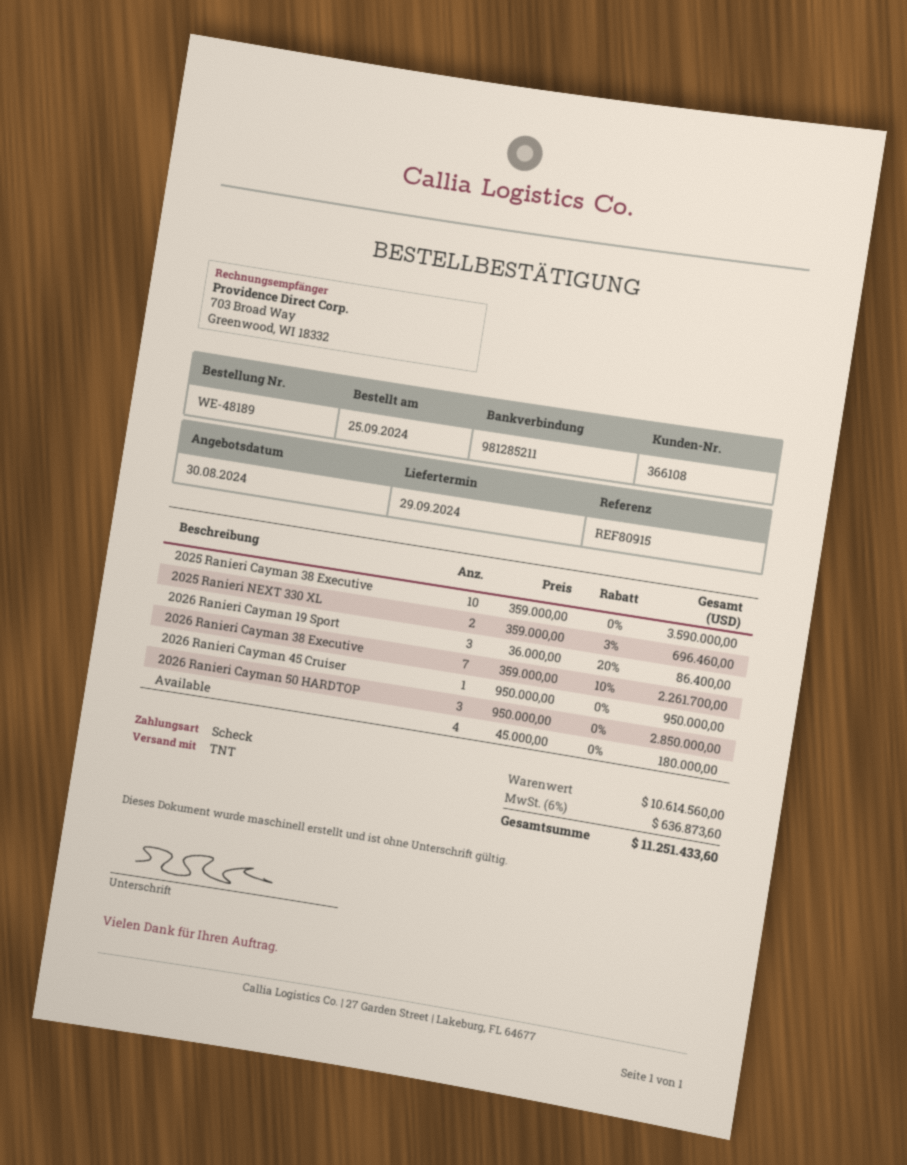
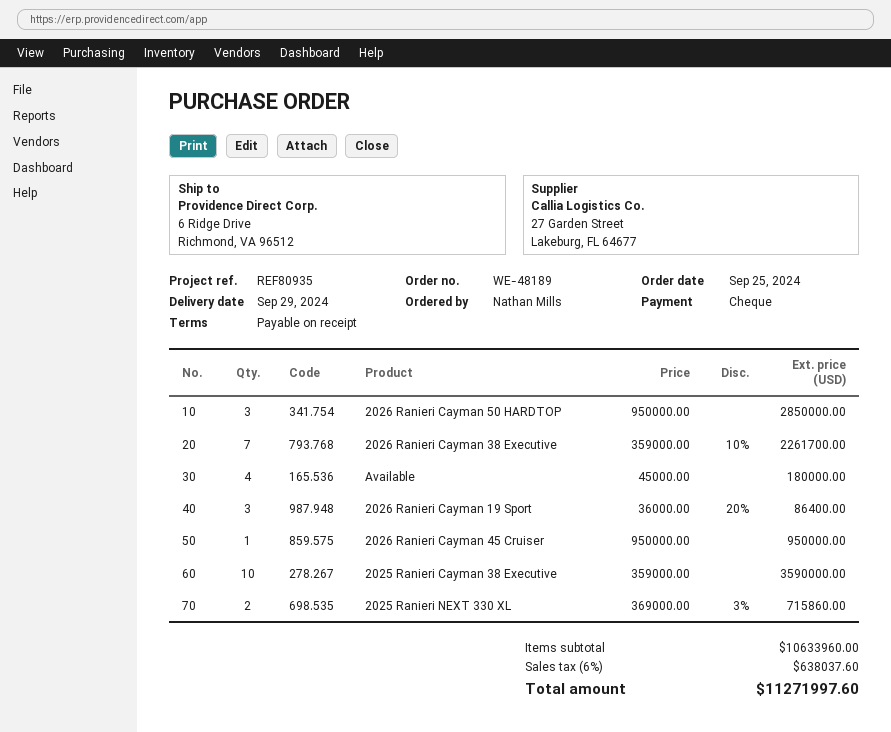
reference: REF80915 -> REF80935
2025 Ranieri NEXT 330 XL: 2 x 359000.00 - 3% = 696460.00 -> 2 x 369000.00 - 3% = 715860.00
subtotal: 10614560.00 -> 10633960.00
tax: 6% = 636873.60 -> 6% = 638037.60
total: 11251433.60 -> 11271997.60

